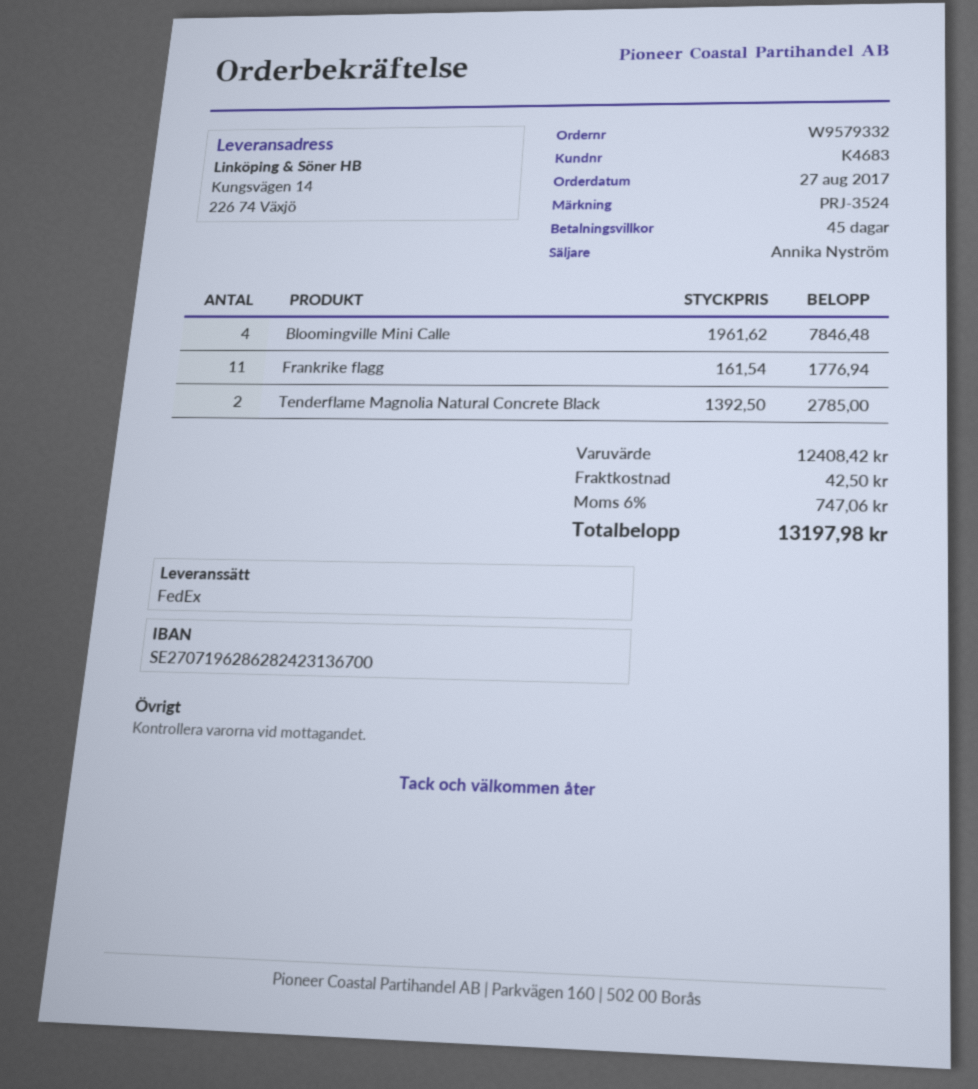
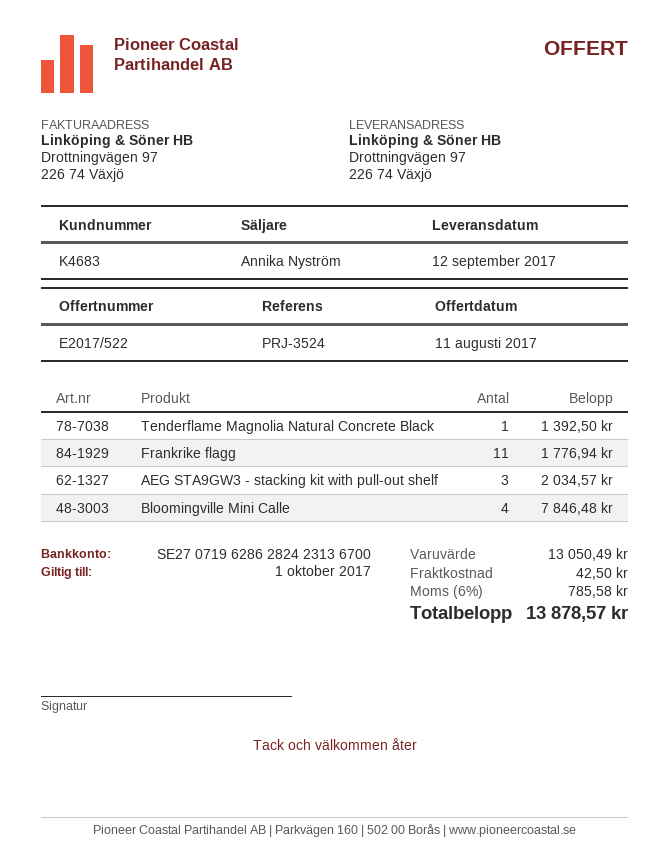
ship to: Kungsvägen 14, 226 74 Växjö -> Drottningvägen 97, 226 74 Växjö
Tenderflame Magnolia Natural Concrete Black: 2 for 2785.00 -> 1 for 1392.50
AEG STA9GW3 - stacking kit with pull-out shelf: none -> 3 for 2034.57
subtotal: 12408.42 -> 13050.49
tax: 6% = 747.06 -> 6% = 785.58
total: 13197.98 -> 13878.57

